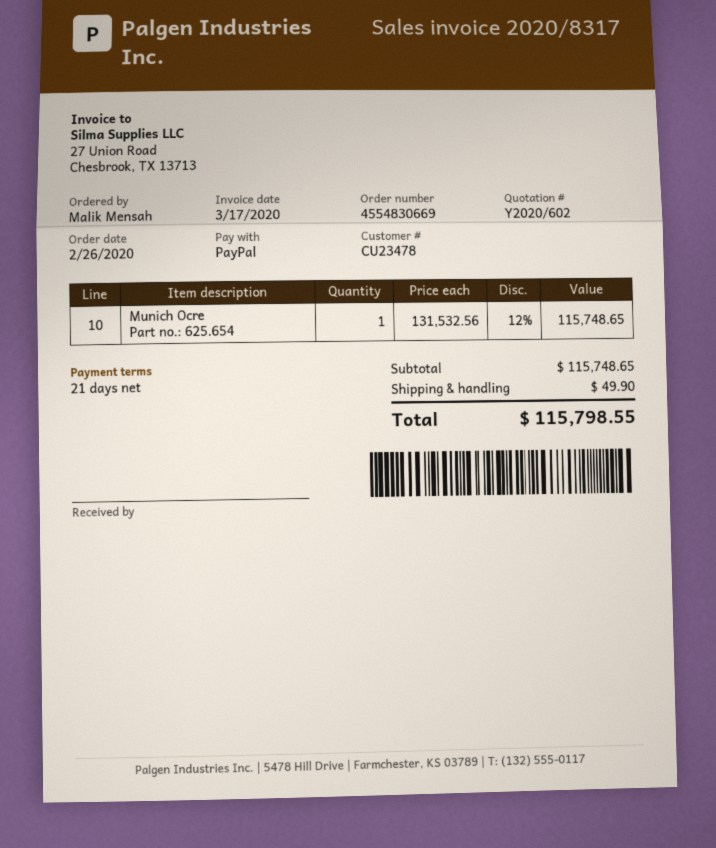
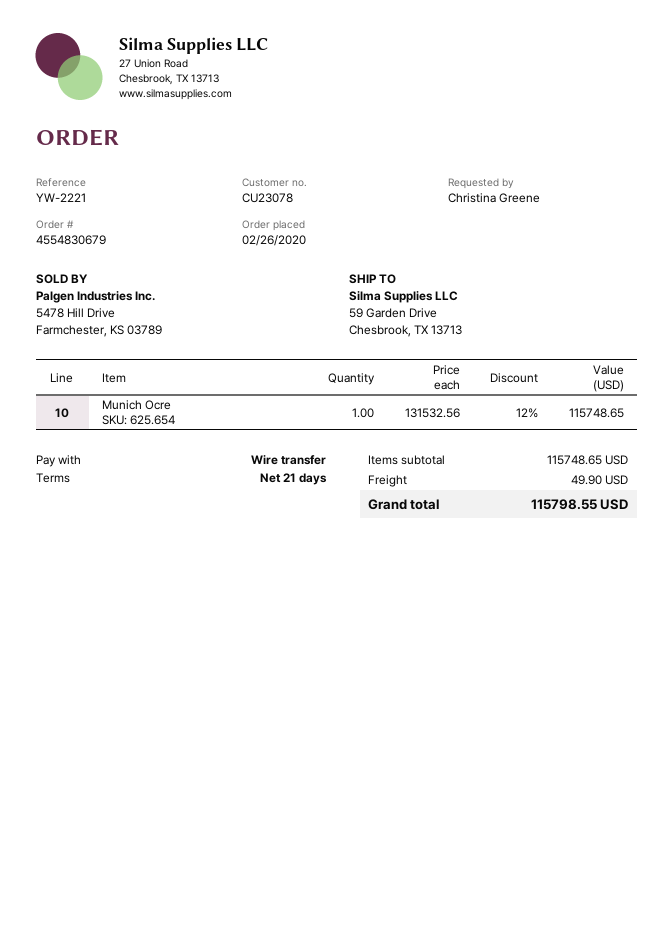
order number: 4554830669 -> 4554830679
customer number: CU23478 -> CU23078
ordered by: Malik Mensah -> Christina Greene
payment method: PayPal -> bank transfer

